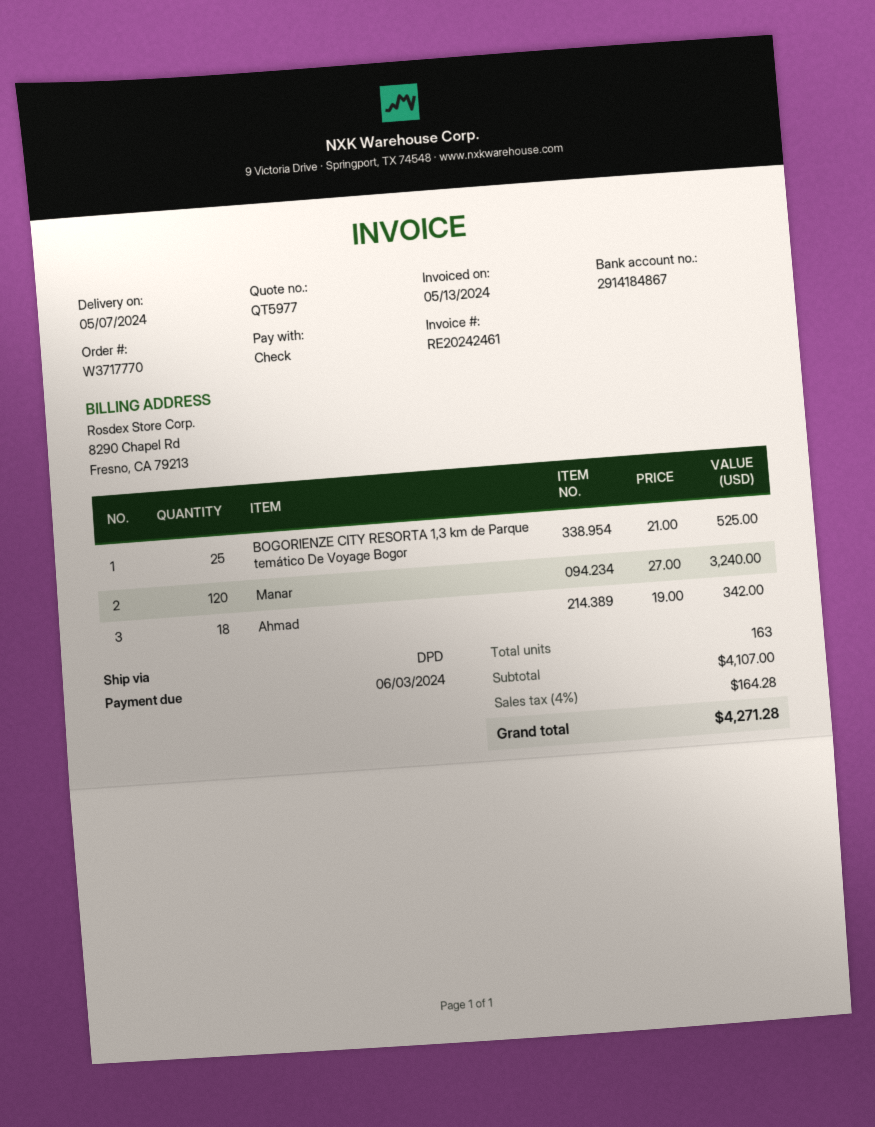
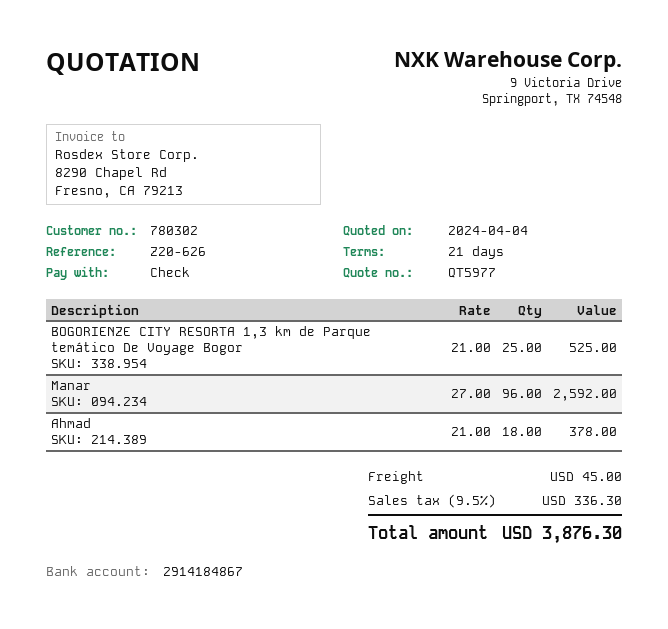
Manar: 120 x 27.00 = 3240.00 -> 96 x 27.00 = 2592.00
Ahmad: 18 x 19.00 = 342.00 -> 18 x 21.00 = 378.00
shipping: none -> 45.00
tax: 4% = 164.28 -> 9.5% = 336.30
total: 4271.28 -> 3876.30

